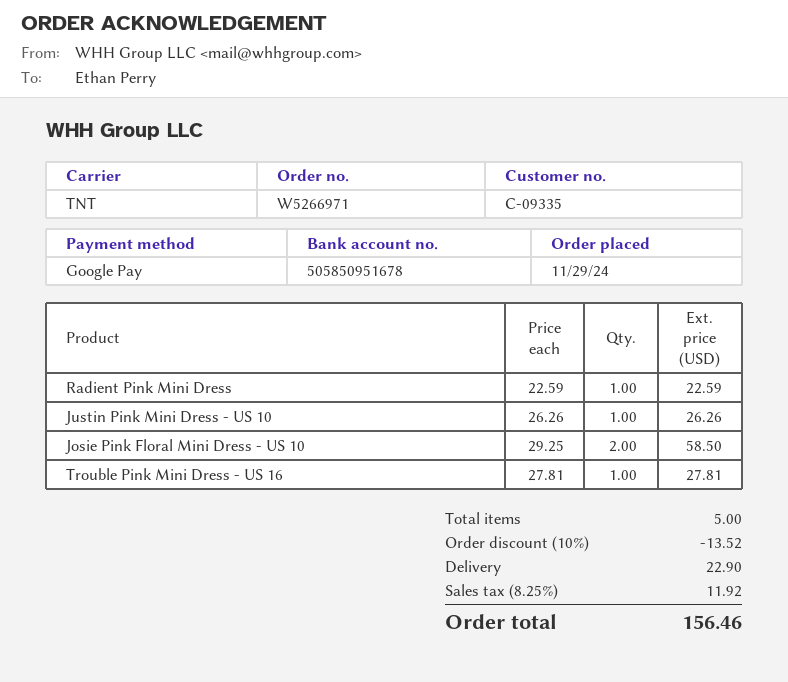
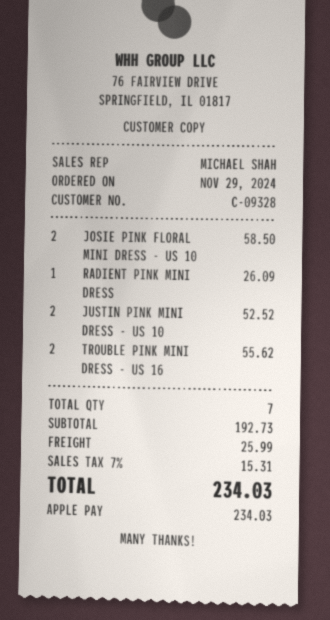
customer number: C-09335 -> C-09328
payment method: Google Pay -> Apple Pay
Radient Pink Mini Dress: 1 for 22.59 -> 1 for 26.09
Justin Pink Mini Dress - US 10: 1 for 26.26 -> 2 for 52.52
Trouble Pink Mini Dress - US 16: 1 for 27.81 -> 2 for 55.62
total quantity: 5 -> 7
discount: 10% = 13.52 -> none
shipping: 22.90 -> 25.99
tax: 8.25% = 11.92 -> 7% = 15.31
total: 156.46 -> 234.03

